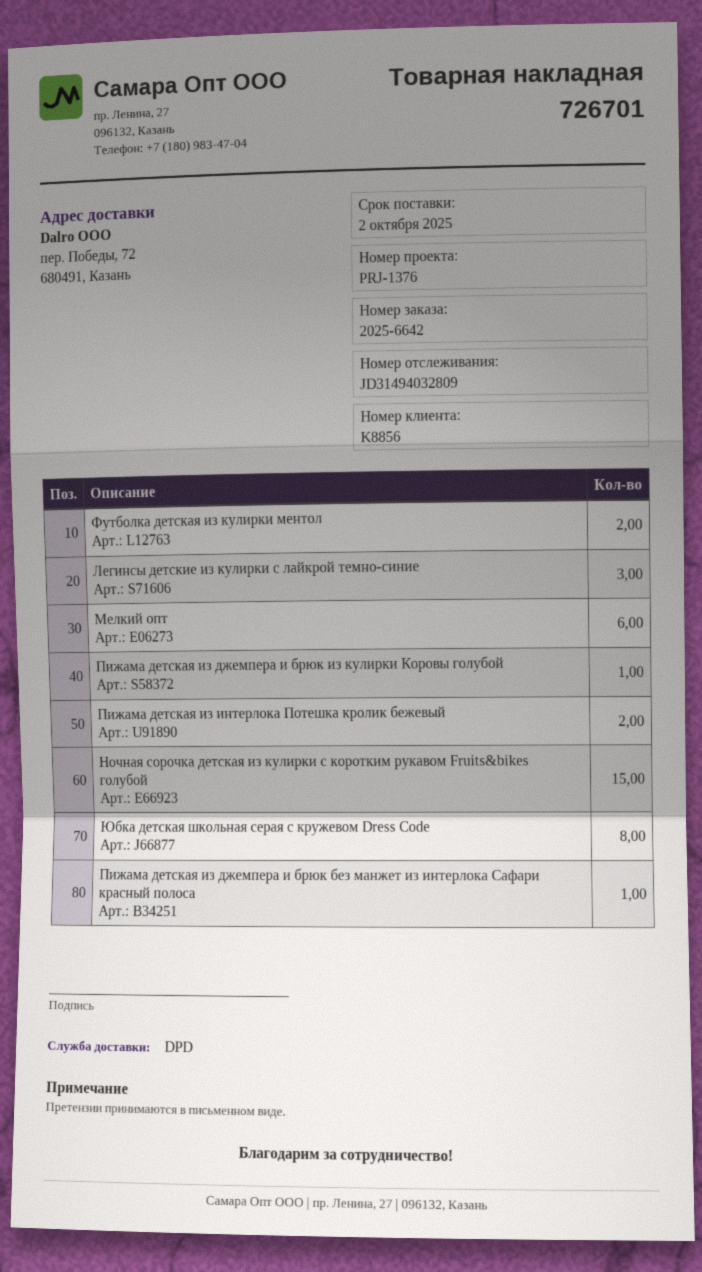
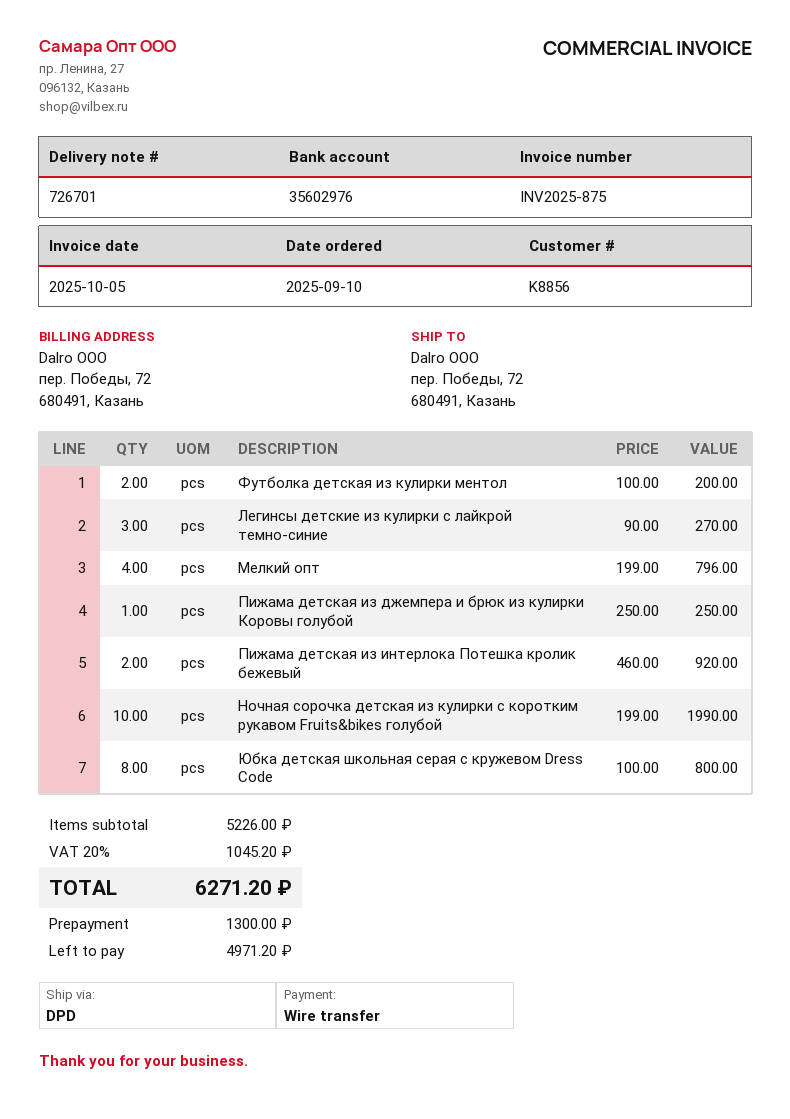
Мелкий опт: 6 -> 4
Ночная сорочка детская из кулирки с коротким рукавом Fruits&bikes голубой: 15 -> 10
Пижама детская из джемпера и брюк без манжет из интерлока Сафари красный полоса: 1 -> none

